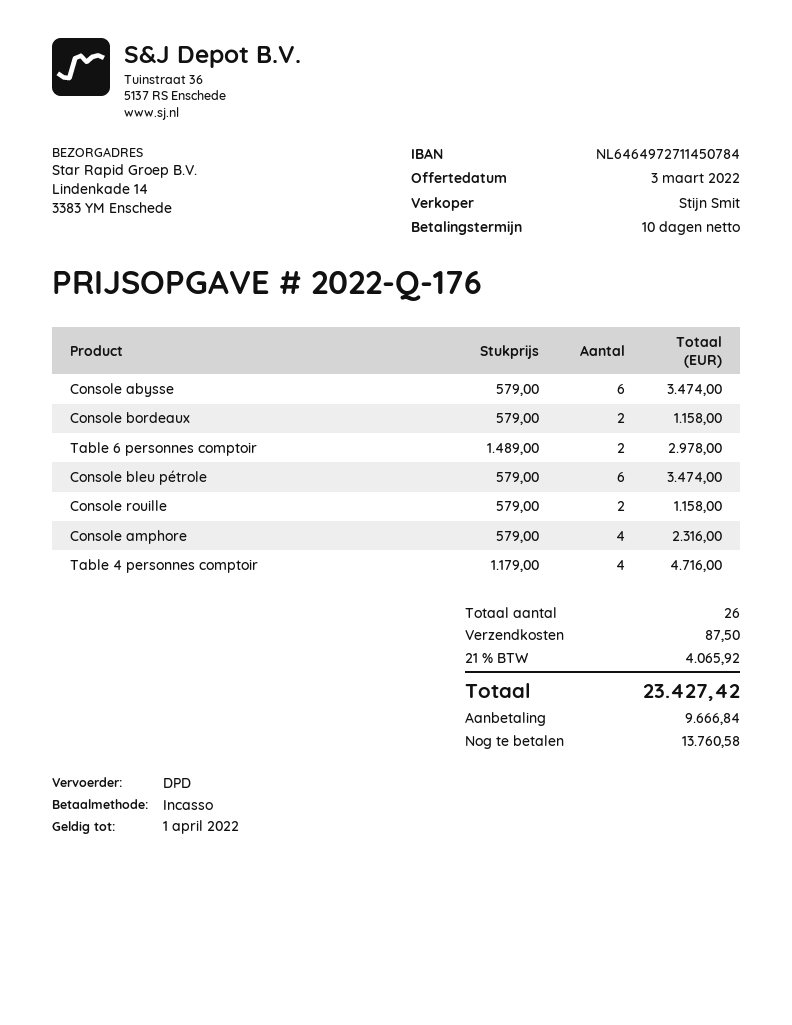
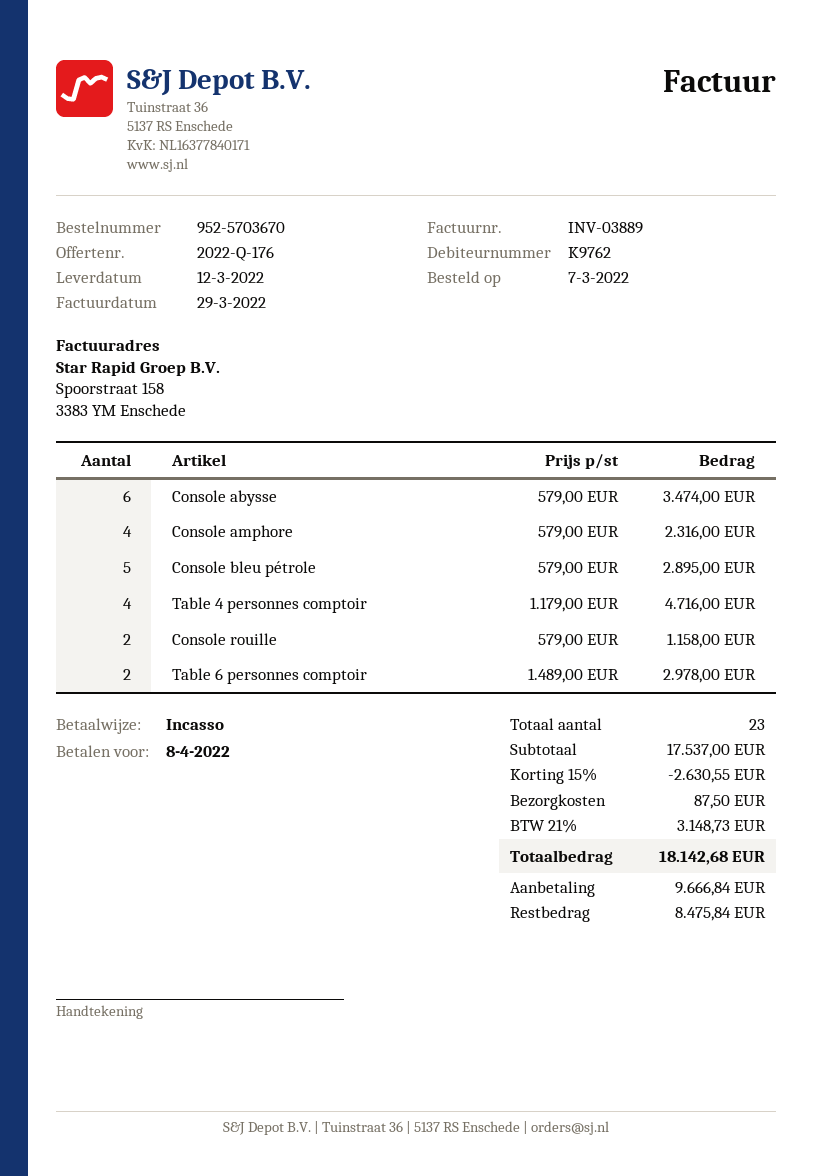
Console bordeaux: 2 x 579.00 = 1158.00 -> none
Console bleu pétrole: 6 x 579.00 = 3474.00 -> 5 x 579.00 = 2895.00
total quantity: 26 -> 23
discount: none -> 15% = 2630.55
tax: 21% = 4065.92 -> 21% = 3148.73
total: 23427.42 -> 18142.68
balance: 13760.58 -> 8475.84

